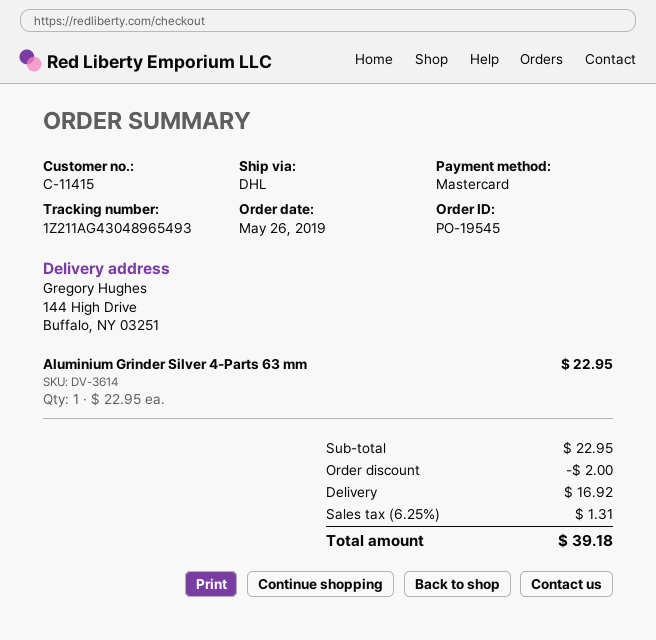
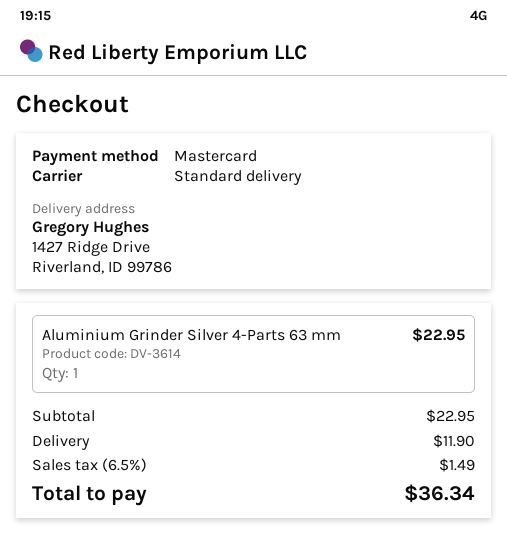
shipping method: DHL -> standard
ship to: 144 High Drive, Buffalo, NY 03251 -> 1427 Ridge Drive, Riverland, ID 99786
discount: 2.00 -> none
shipping: 16.92 -> 11.90
tax: 6.25% = 1.31 -> 6.5% = 1.49
total: 39.18 -> 36.34

